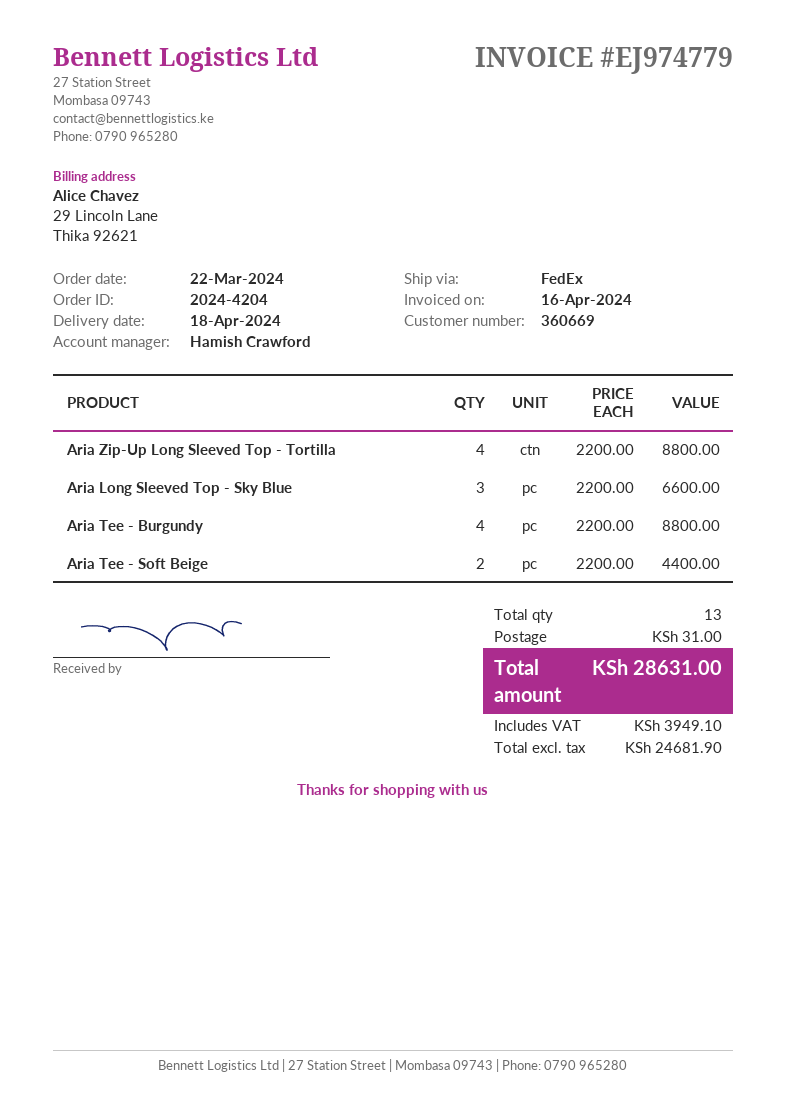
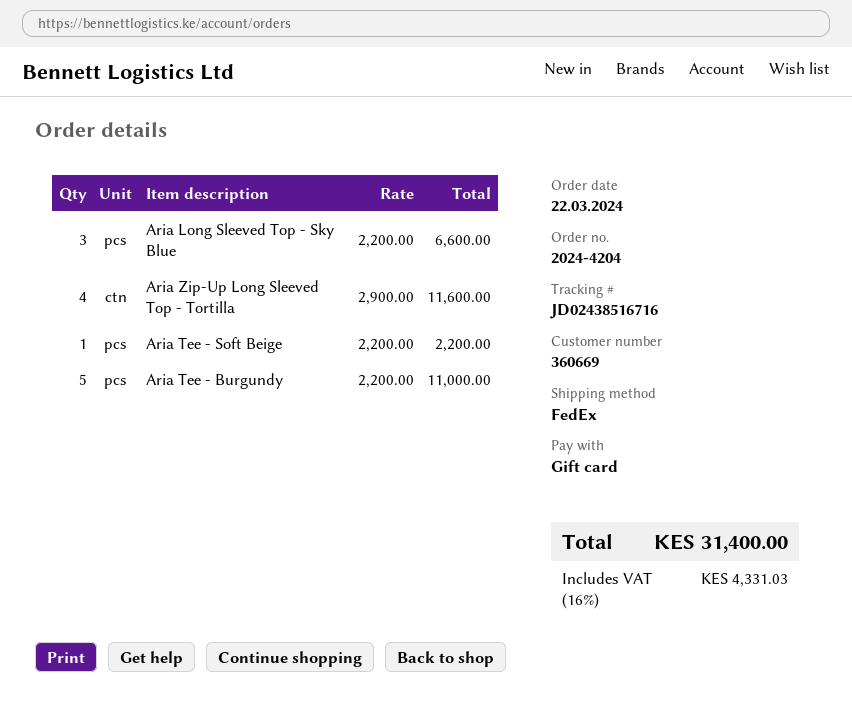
Aria Zip-Up Long Sleeved Top - Tortilla: 4 x 2200.00 = 8800.00 -> 4 x 2900.00 = 11600.00
Aria Tee - Burgundy: 4 x 2200.00 = 8800.00 -> 5 x 2200.00 = 11000.00
Aria Tee - Soft Beige: 2 x 2200.00 = 4400.00 -> 1 x 2200.00 = 2200.00
shipping: 31.00 -> none
tax: 3949.10 -> 4331.03
total: 28631.00 -> 31400.00

